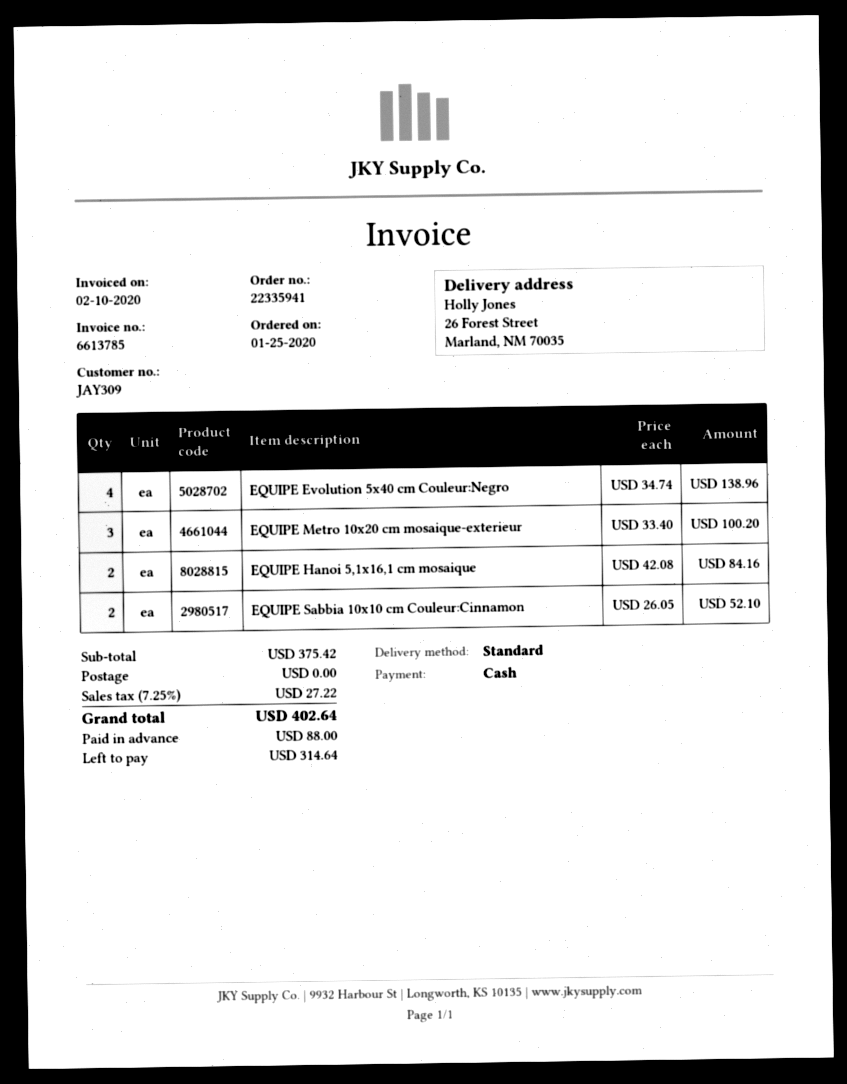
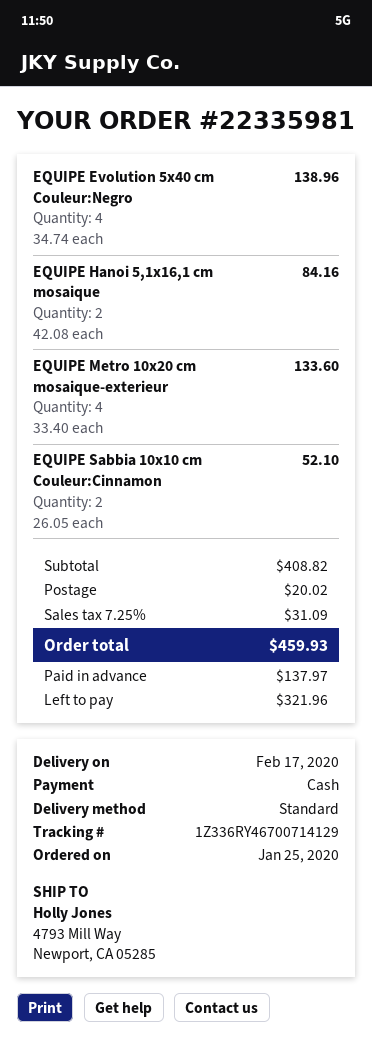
order number: 22335941 -> 22335981
ship to: 26 Forest Street, Marland, NM 70035 -> 4793 Mill Way, Newport, CA 05285
EQUIPE Metro 10x20 cm mosaique-exterieur: 3 x 33.40 = 100.20 -> 4 x 33.40 = 133.60
subtotal: 375.42 -> 408.82
shipping: 0.00 -> 20.02
tax: 7.25% = 27.22 -> 7.25% = 31.09
total: 402.64 -> 459.93
deposit: 88.00 -> 137.97
balance: 314.64 -> 321.96

